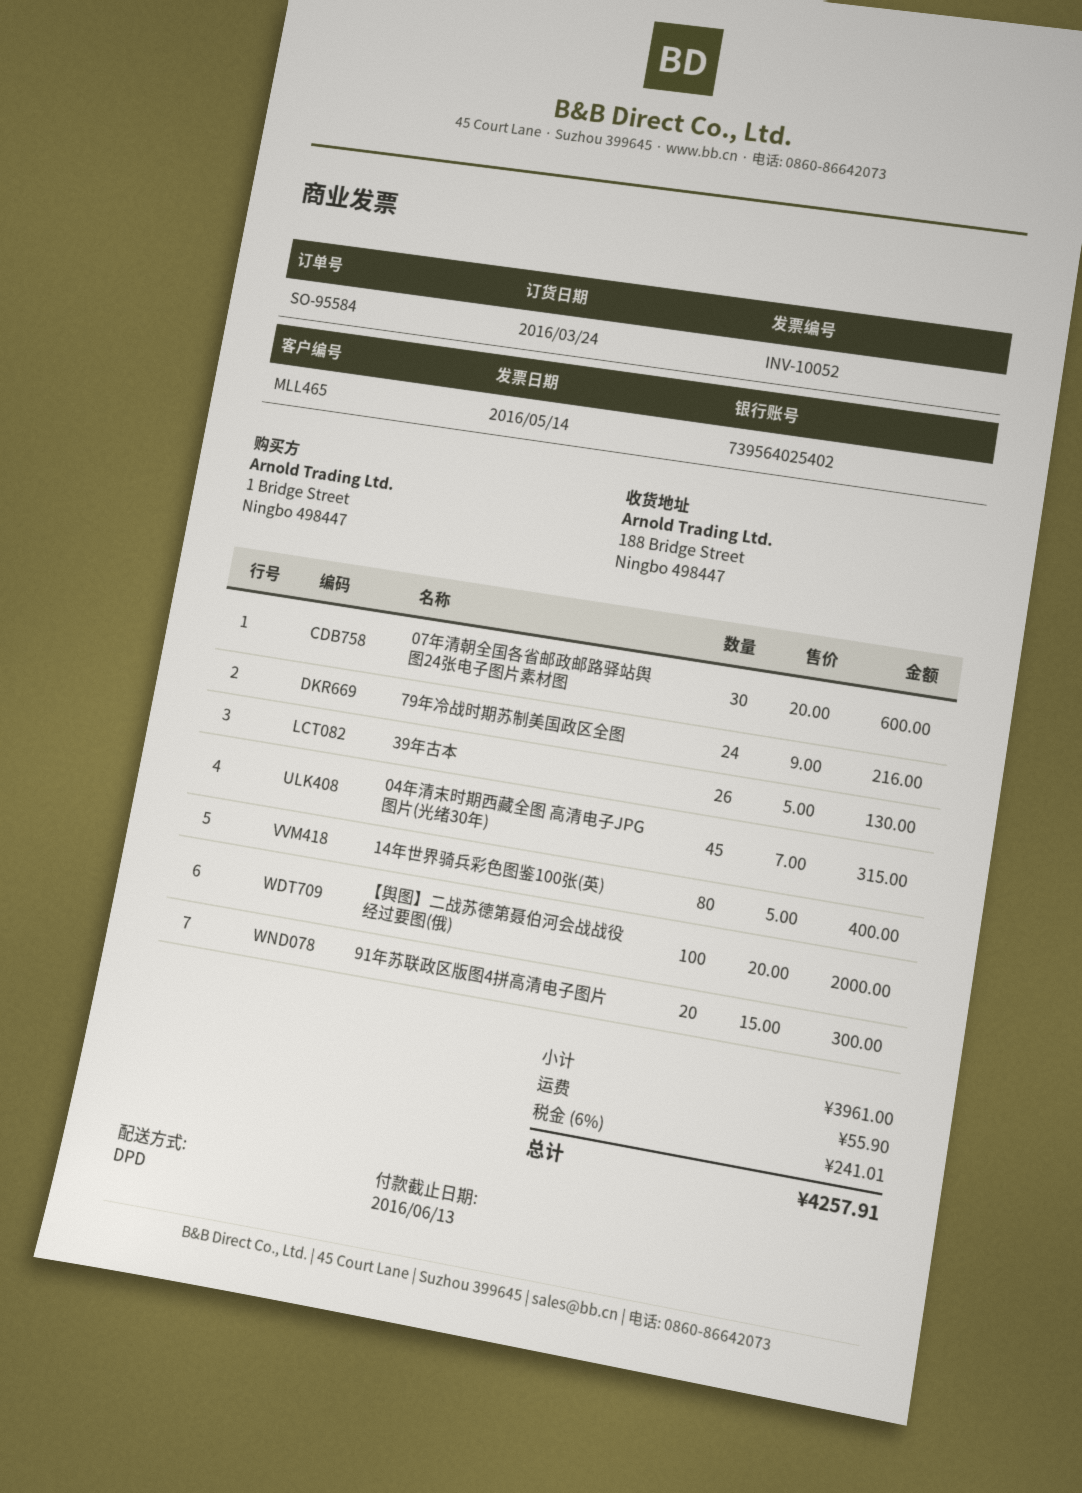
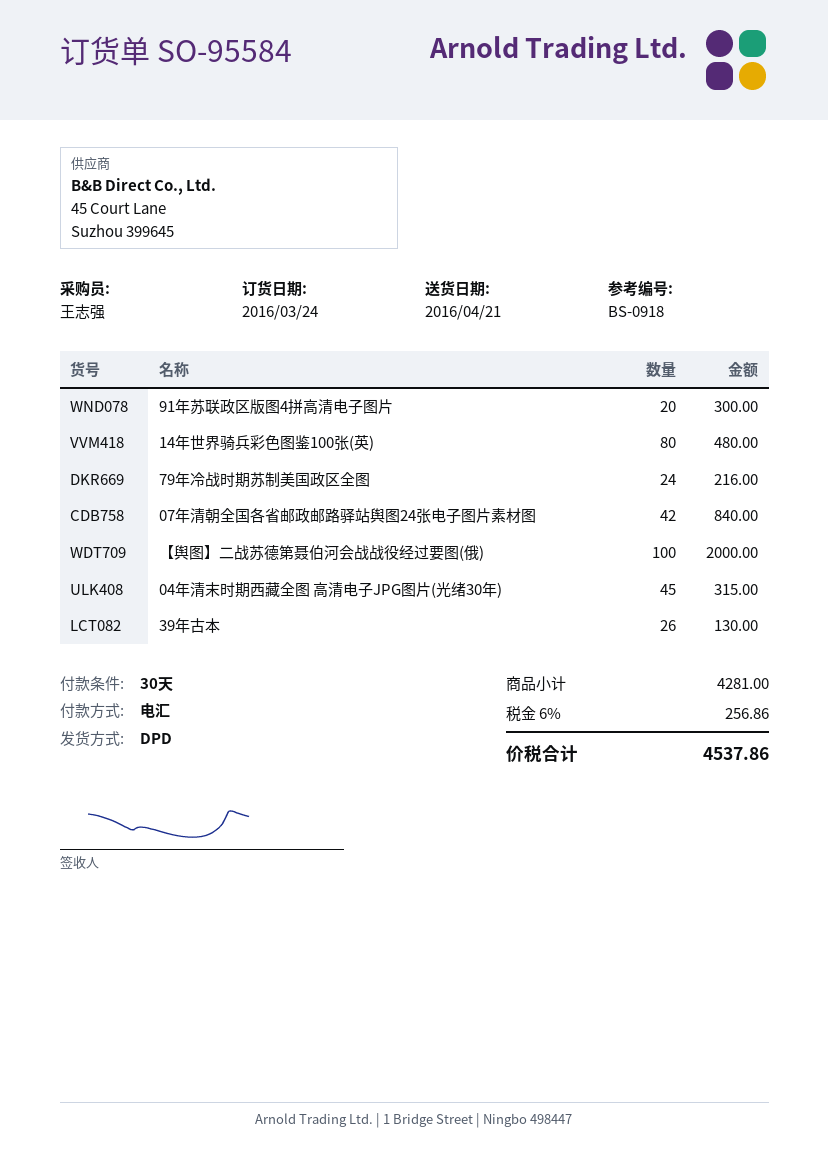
07年清朝全国各省邮政邮路驿站舆图24张电子图片素材图: 30 for 600.00 -> 42 for 840.00
14年世界骑兵彩色图鉴100张(英): 80 for 400.00 -> 80 for 480.00
subtotal: 3961.00 -> 4281.00
shipping: 55.90 -> none
tax: 6% = 241.01 -> 6% = 256.86
total: 4257.91 -> 4537.86

